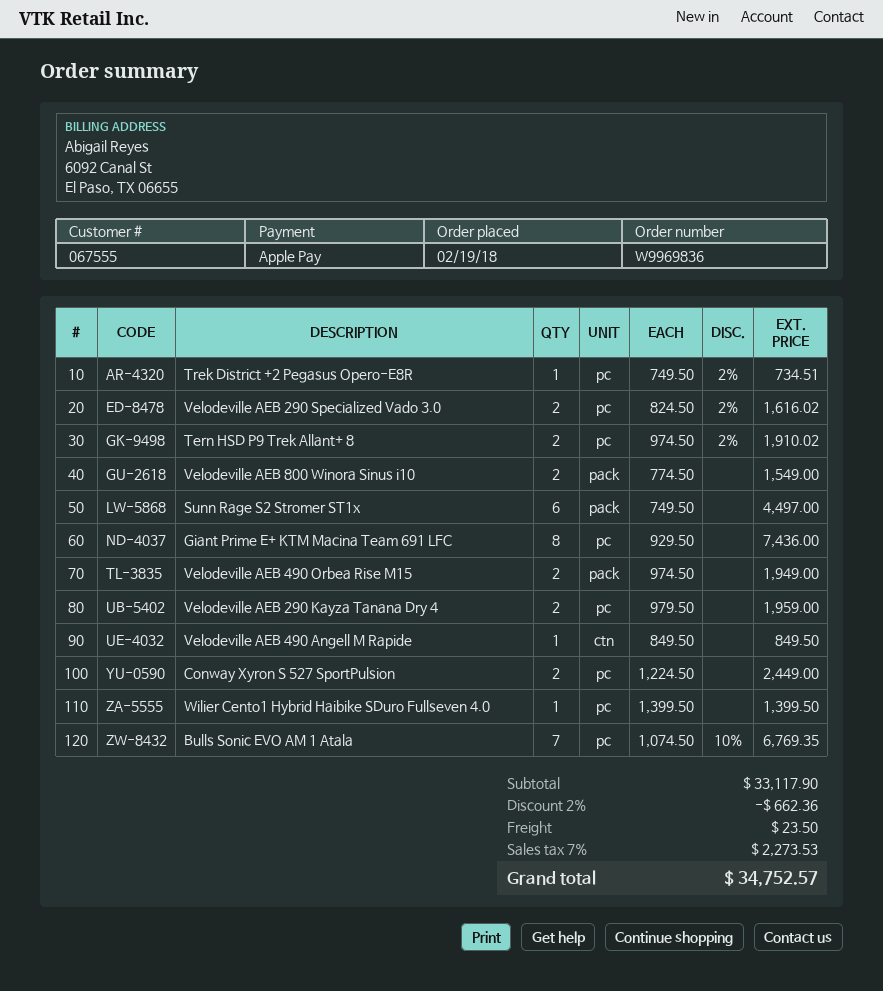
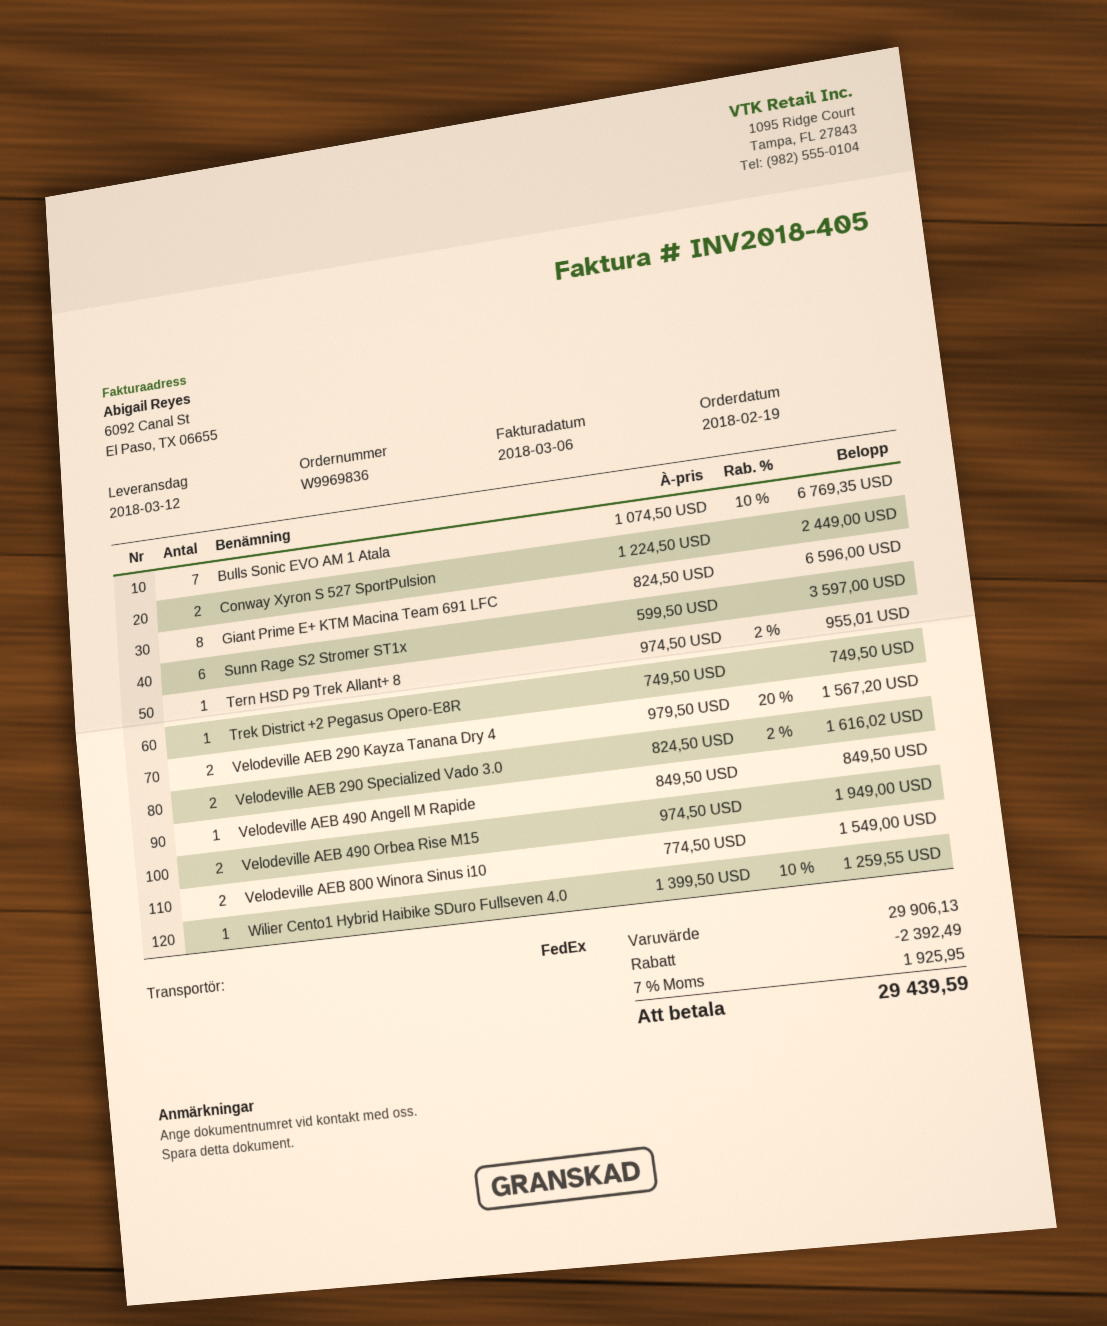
Trek District +2 Pegasus Opero-E8R: 1 x 749.50 - 2% = 734.51 -> 1 x 749.50 = 749.50
Tern HSD P9 Trek Allant+ 8: 2 x 974.50 - 2% = 1910.02 -> 1 x 974.50 - 2% = 955.01
Sunn Rage S2 Stromer ST1x: 6 x 749.50 = 4497.00 -> 6 x 599.50 = 3597.00
Giant Prime E+ KTM Macina Team 691 LFC: 8 x 929.50 = 7436.00 -> 8 x 824.50 = 6596.00
Velodeville AEB 290 Kayza Tanana Dry 4: 2 x 979.50 = 1959.00 -> 2 x 979.50 - 20% = 1567.20
Wilier Cento1 Hybrid Haibike SDuro Fullseven 4.0: 1 x 1399.50 = 1399.50 -> 1 x 1399.50 - 10% = 1259.55
subtotal: 33117.90 -> 29906.13
discount: 662.36 -> 2392.49
shipping: 23.50 -> none
tax: 7% = 2273.53 -> 7% = 1925.95
total: 34752.57 -> 29439.59

